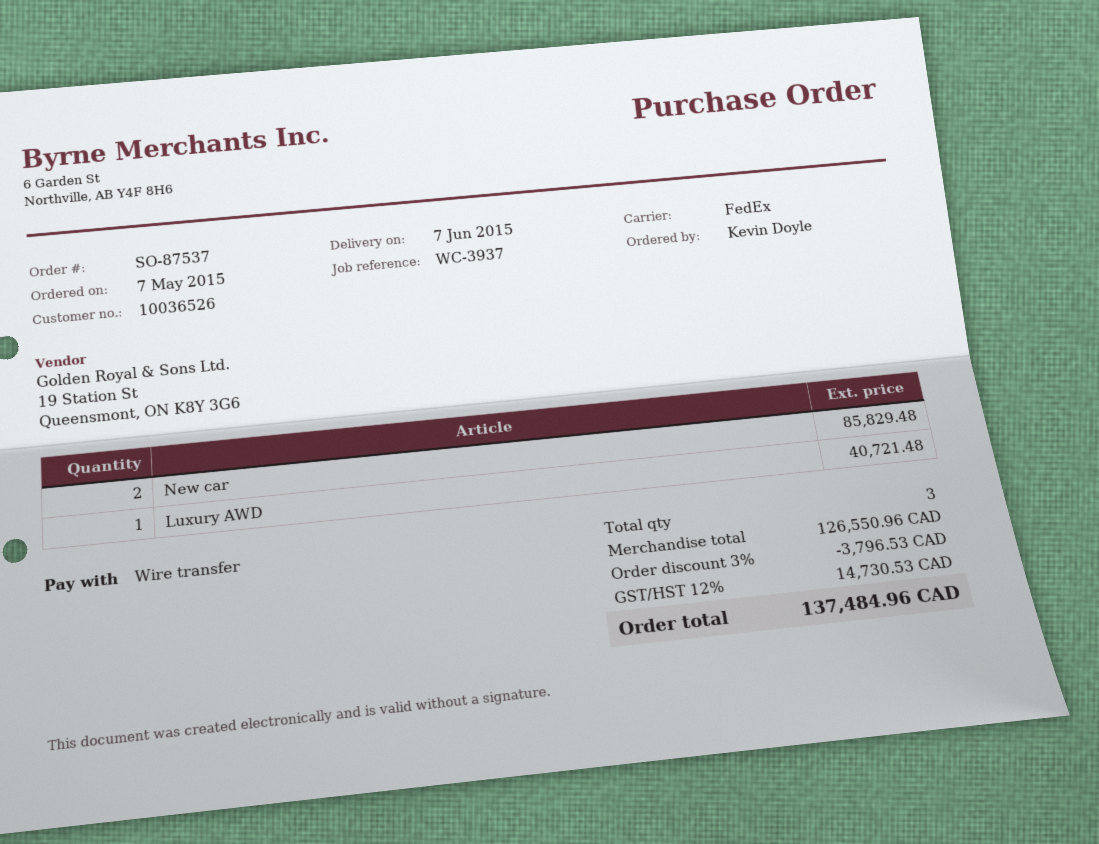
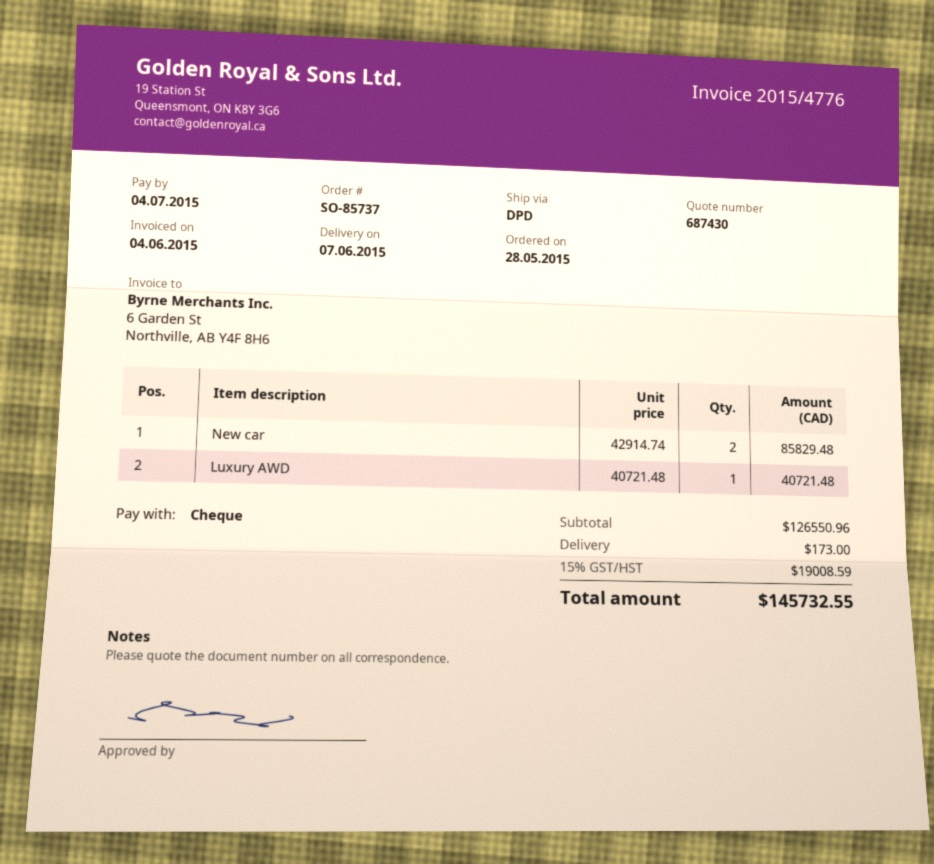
order number: SO-87537 -> SO-85737
order date: 2015-05-07 -> 2015-05-28
payment method: bank transfer -> cheque
shipping method: FedEx -> DPD
discount: 3% = 3796.53 -> none
shipping: none -> 173.00
tax: 12% = 14730.53 -> 15% = 19008.59
total: 137484.96 -> 145732.55

